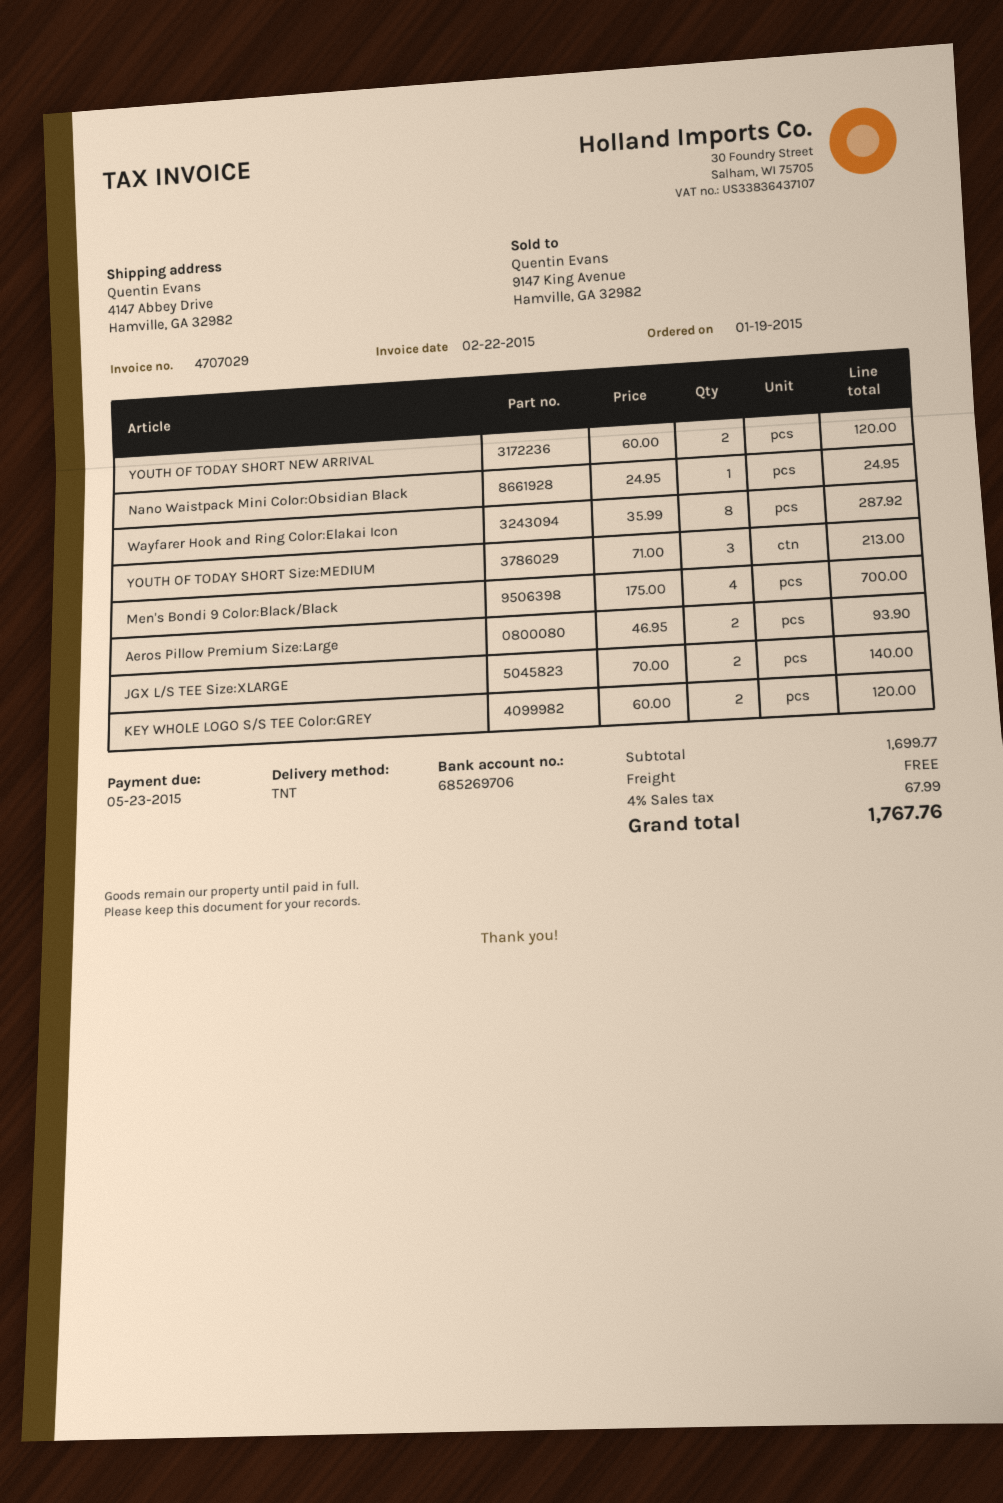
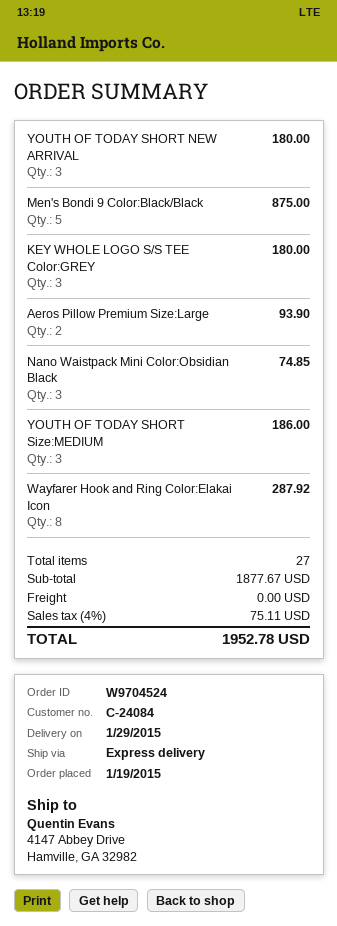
shipping method: TNT -> express
YOUTH OF TODAY SHORT NEW ARRIVAL: 2 for 120.00 -> 3 for 180.00
Nano Waistpack Mini Color:Obsidian Black: 1 for 24.95 -> 3 for 74.85
YOUTH OF TODAY SHORT Size:MEDIUM: 3 for 213.00 -> 3 for 186.00
Men's Bondi 9 Color:Black/Black: 4 for 700.00 -> 5 for 875.00
JGX L/S TEE Size:XLARGE: 2 for 140.00 -> none
KEY WHOLE LOGO S/S TEE Color:GREY: 2 for 120.00 -> 3 for 180.00
subtotal: 1699.77 -> 1877.67
tax: 4% = 67.99 -> 4% = 75.11
total: 1767.76 -> 1952.78

